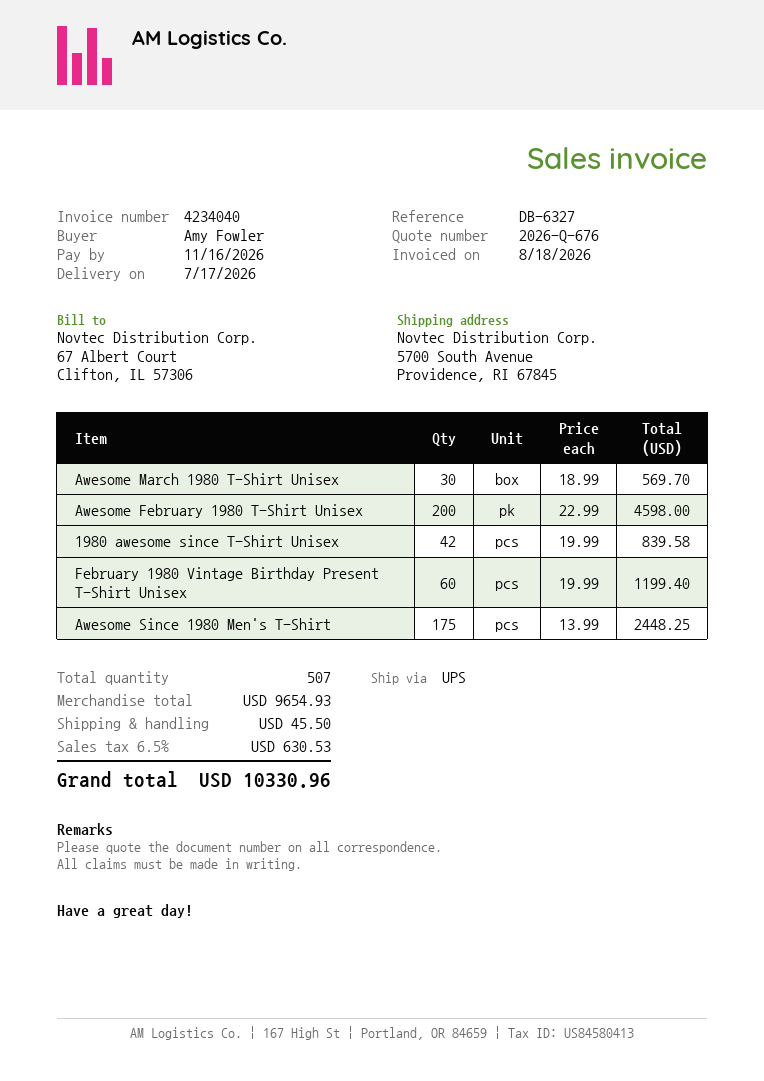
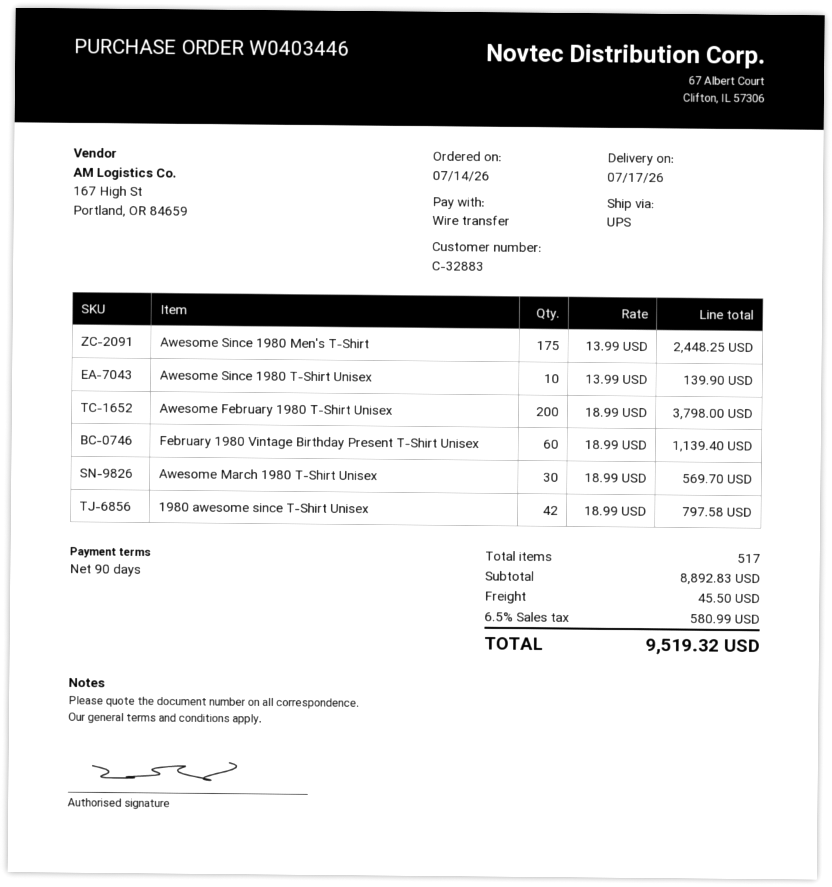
Awesome February 1980 T-Shirt Unisex: 200 x 22.99 = 4598.00 -> 200 x 18.99 = 3798.00
1980 awesome since T-Shirt Unisex: 42 x 19.99 = 839.58 -> 42 x 18.99 = 797.58
February 1980 Vintage Birthday Present T-Shirt Unisex: 60 x 19.99 = 1199.40 -> 60 x 18.99 = 1139.40
Awesome Since 1980 T-Shirt Unisex: none -> 10 x 13.99 = 139.90
total quantity: 507 -> 517
subtotal: 9654.93 -> 8892.83
tax: 6.5% = 630.53 -> 6.5% = 580.99
total: 10330.96 -> 9519.32

